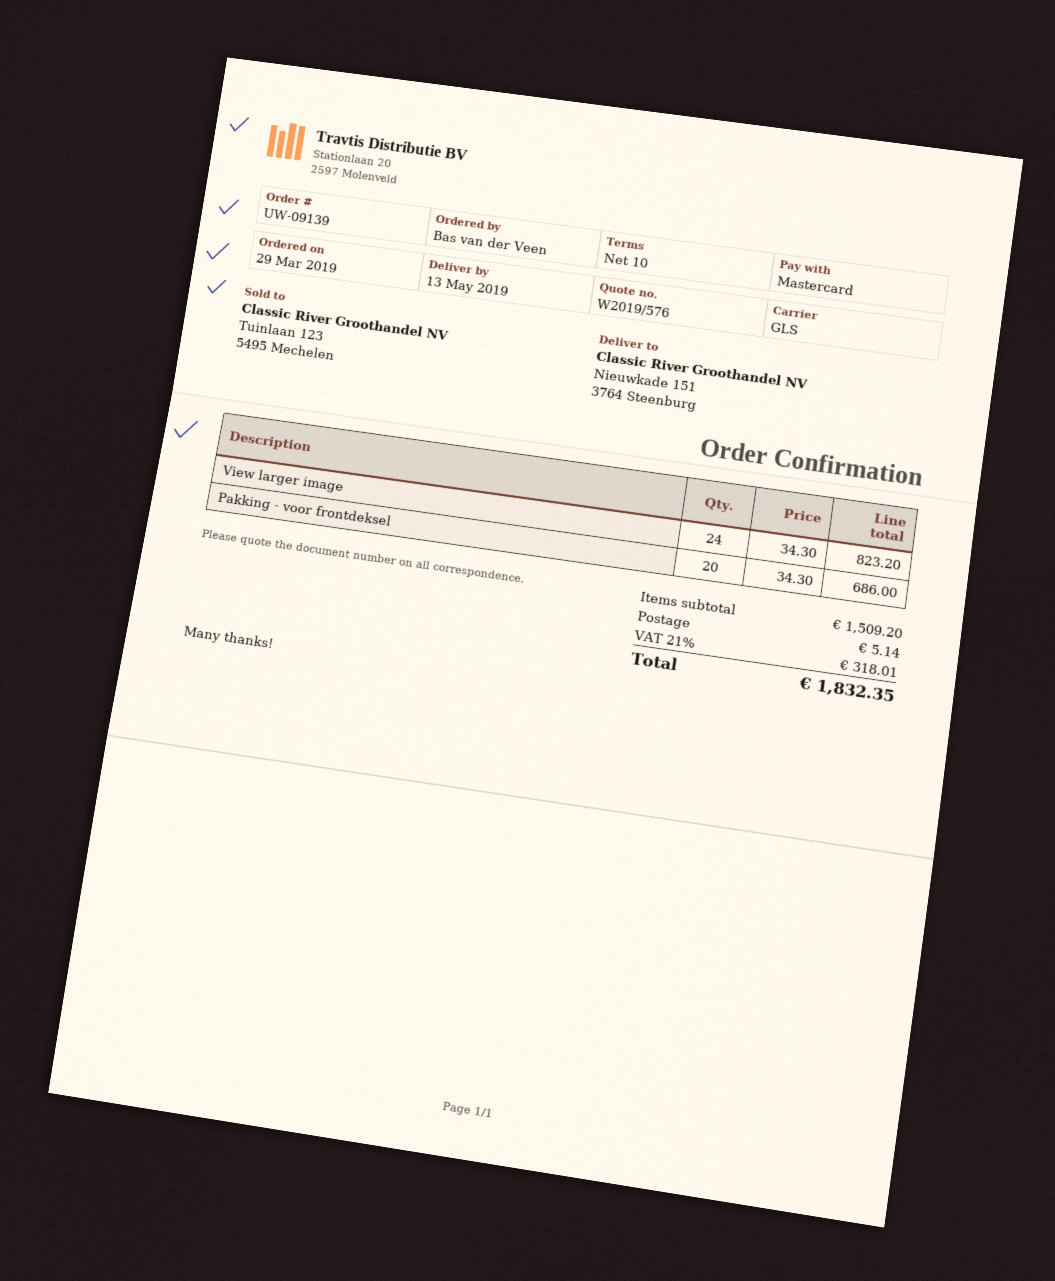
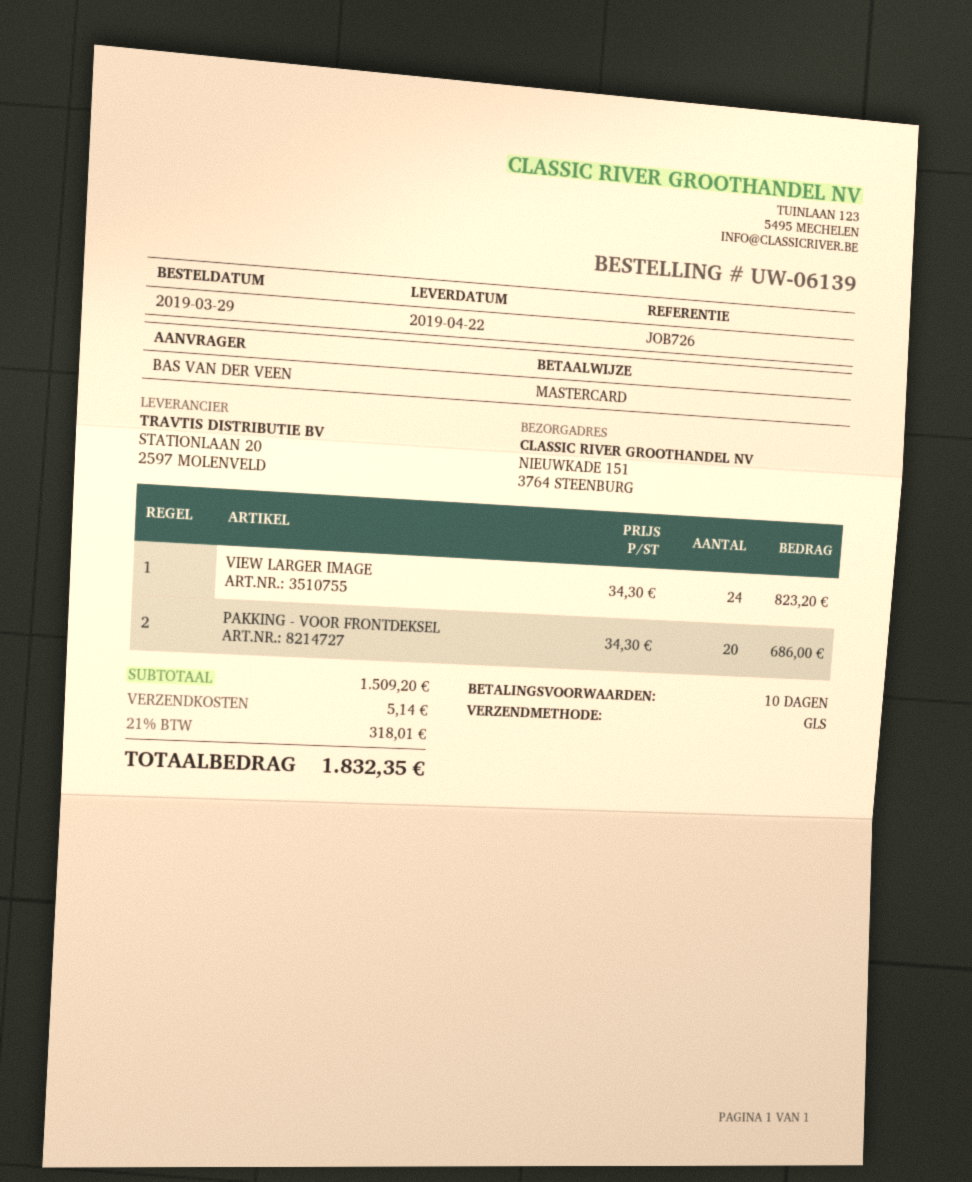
order number: UW-09139 -> UW-06139
delivery date: 2019-05-13 -> 2019-04-22

